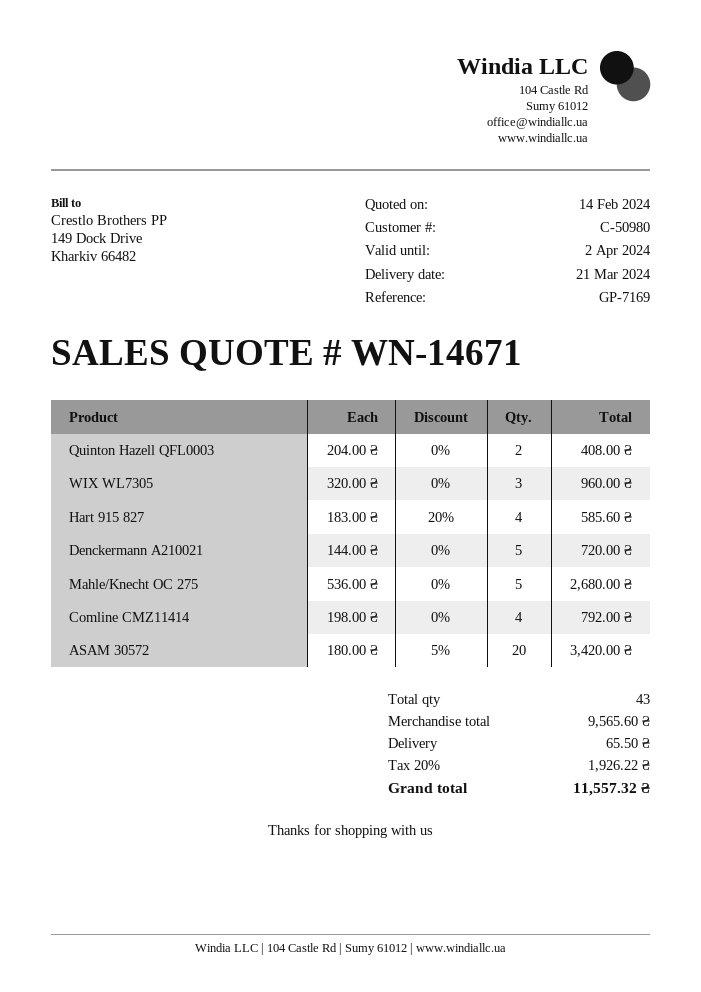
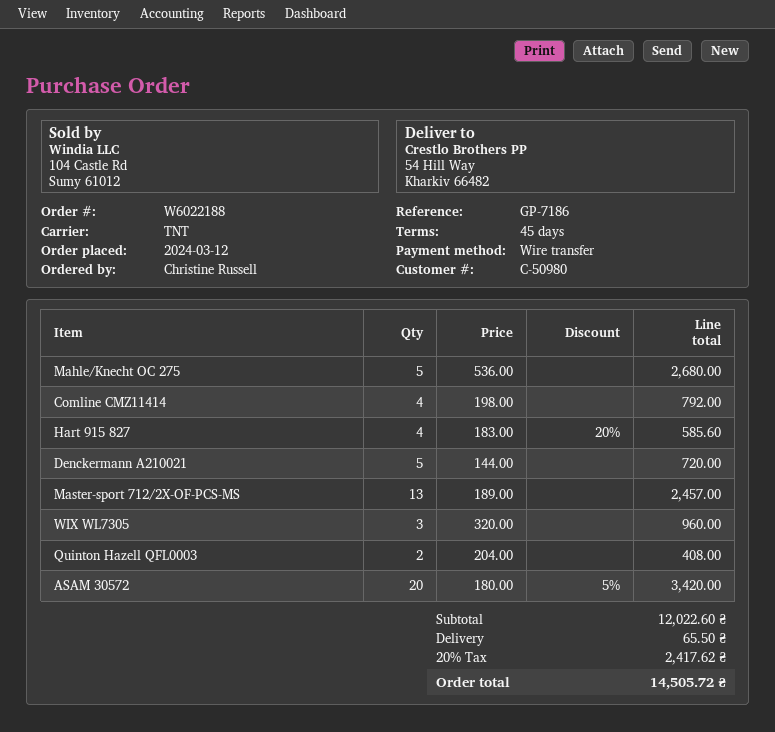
reference: GP-7169 -> GP-7186
Master-sport 712/2X-OF-PCS-MS: none -> 13 x 189.00 = 2457.00
subtotal: 9565.60 -> 12022.60
tax: 20% = 1926.22 -> 20% = 2417.62
total: 11557.32 -> 14505.72

